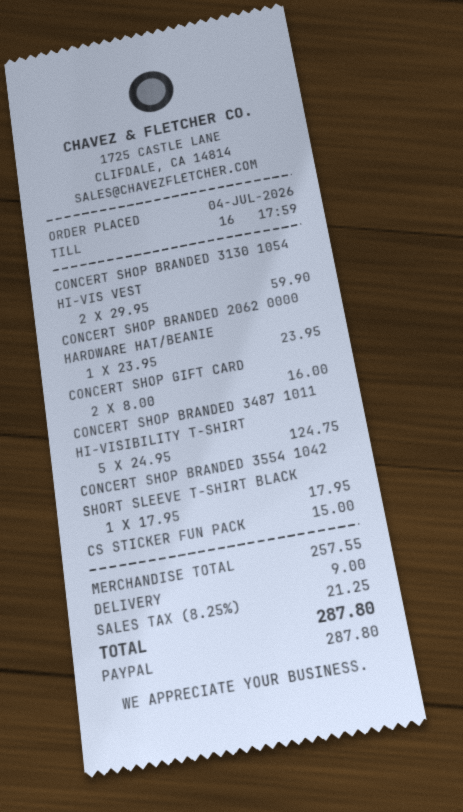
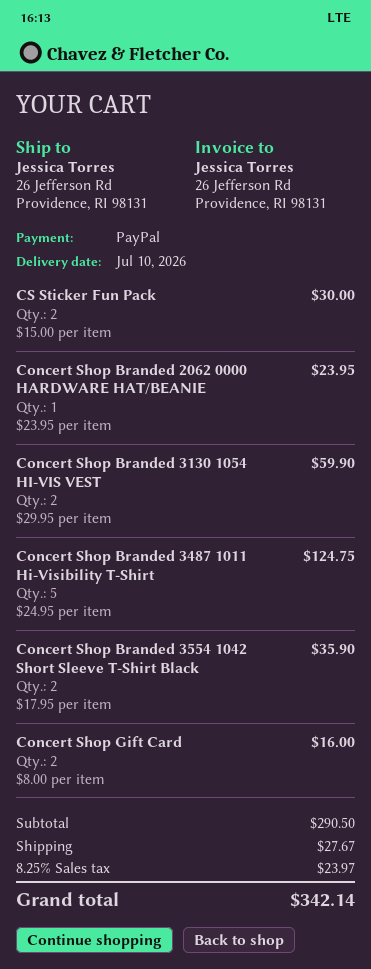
CONCERT SHOP BRANDED 3554 1042 SHORT SLEEVE T-SHIRT BLACK: 1 x 17.95 = 17.95 -> 2 x 17.95 = 35.90
CS STICKER FUN PACK: 1 x 15.00 = 15.00 -> 2 x 15.00 = 30.00
subtotal: 257.55 -> 290.50
shipping: 9.00 -> 27.67
tax: 8.25% = 21.25 -> 8.25% = 23.97
total: 287.80 -> 342.14

